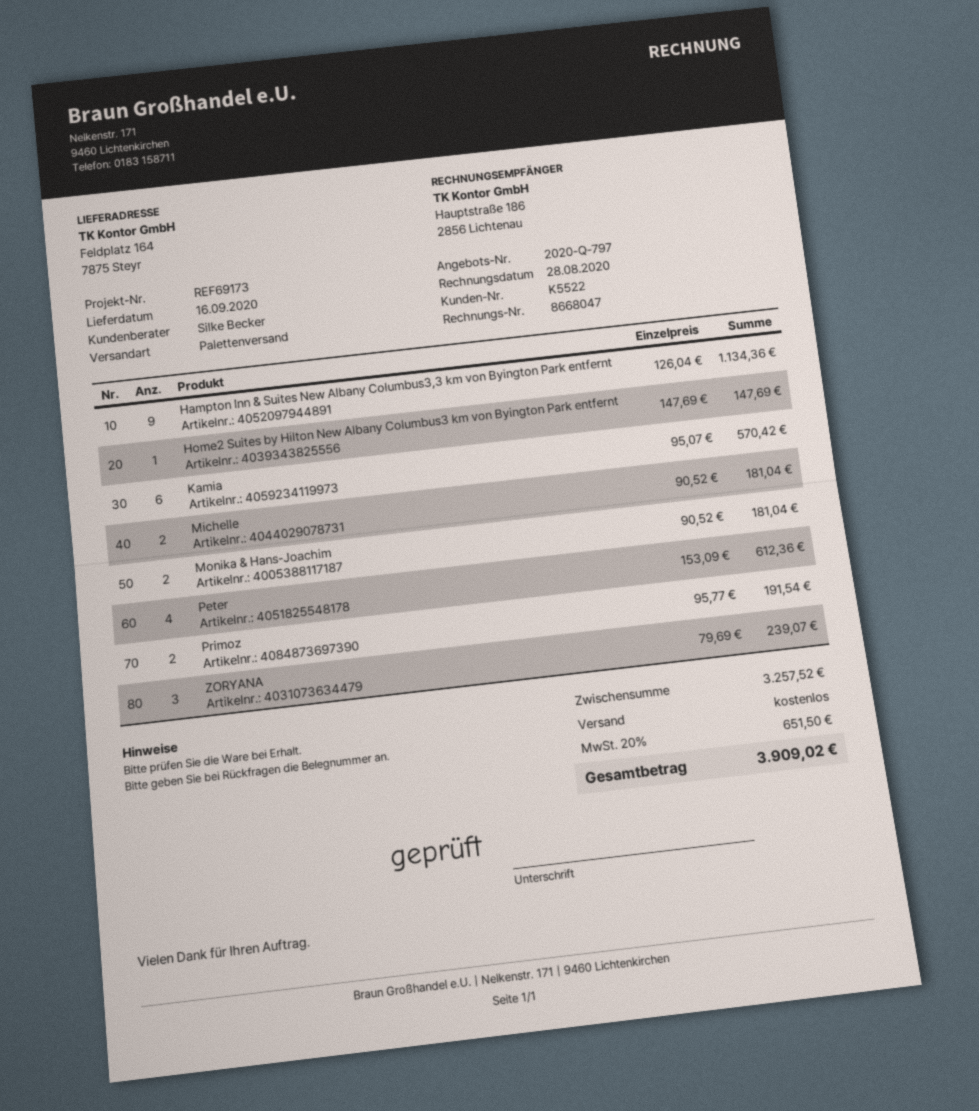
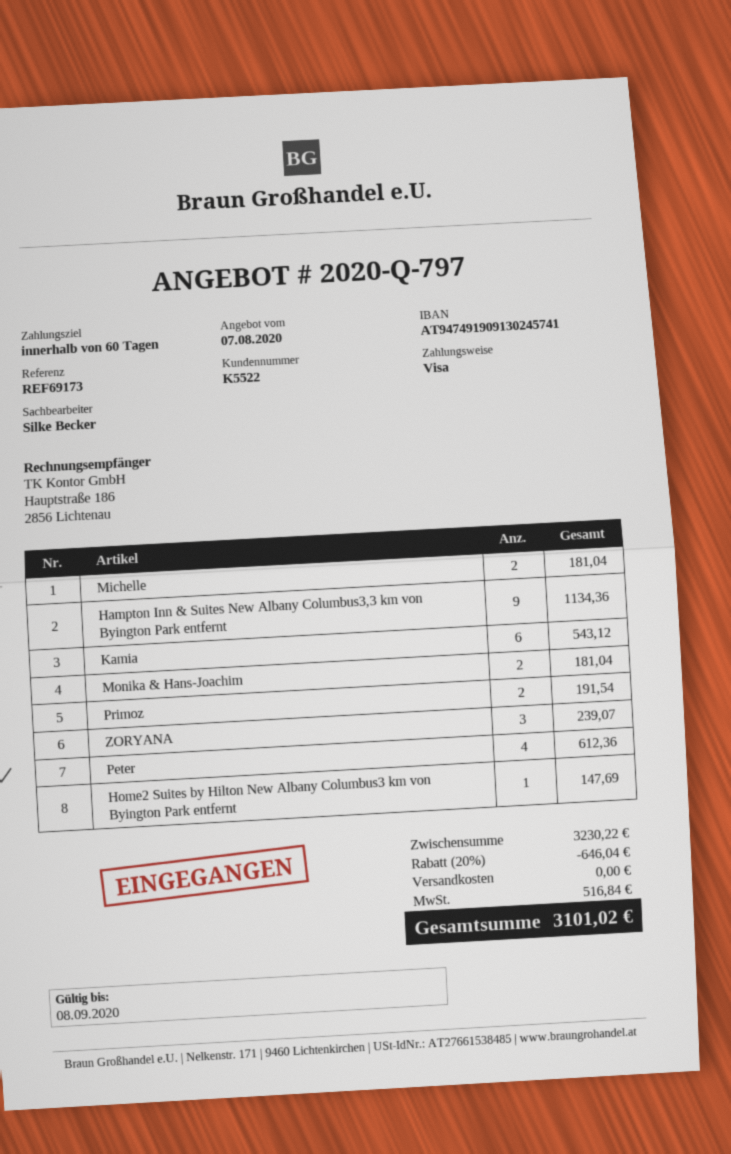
Kamia: 6 for 570.42 -> 6 for 543.12
subtotal: 3257.52 -> 3230.22
discount: none -> 20% = 646.04
tax: 651.50 -> 516.84
total: 3909.02 -> 3101.02

